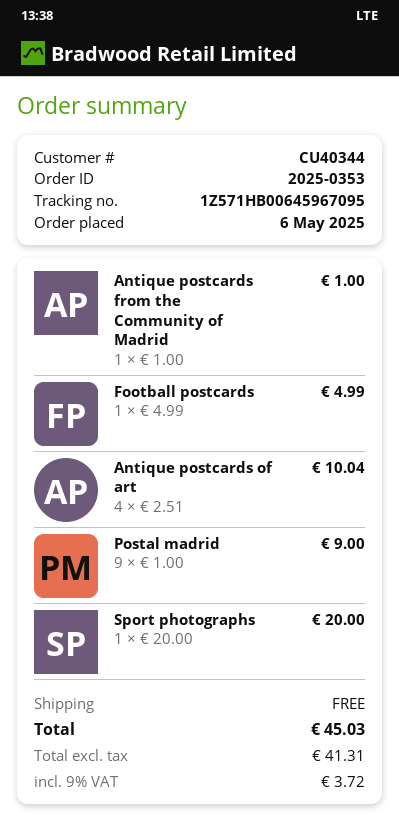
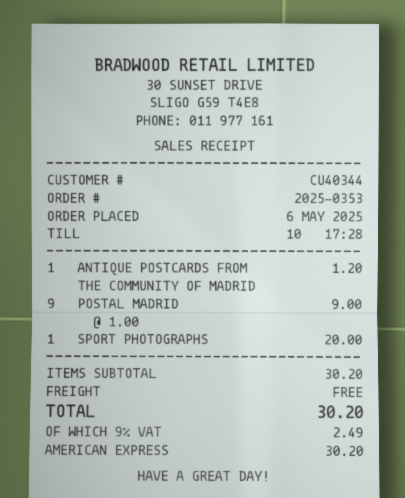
Antique postcards from the Community of Madrid: 1 x 1.00 = 1.00 -> 1 x 1.20 = 1.20
Football postcards: 1 x 4.99 = 4.99 -> none
Antique postcards of art: 4 x 2.51 = 10.04 -> none
tax: 9% = 3.72 -> 9% = 2.49
total: 45.03 -> 30.20

